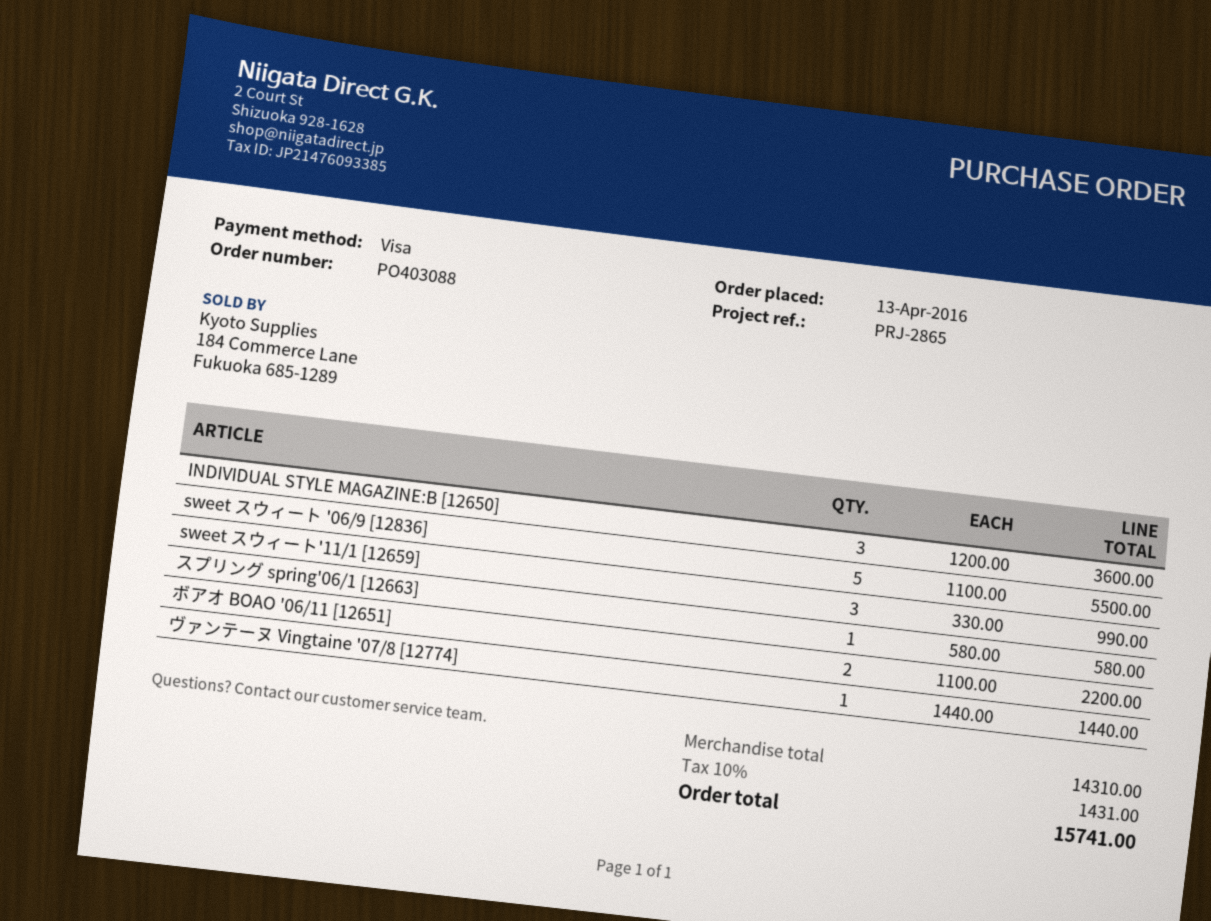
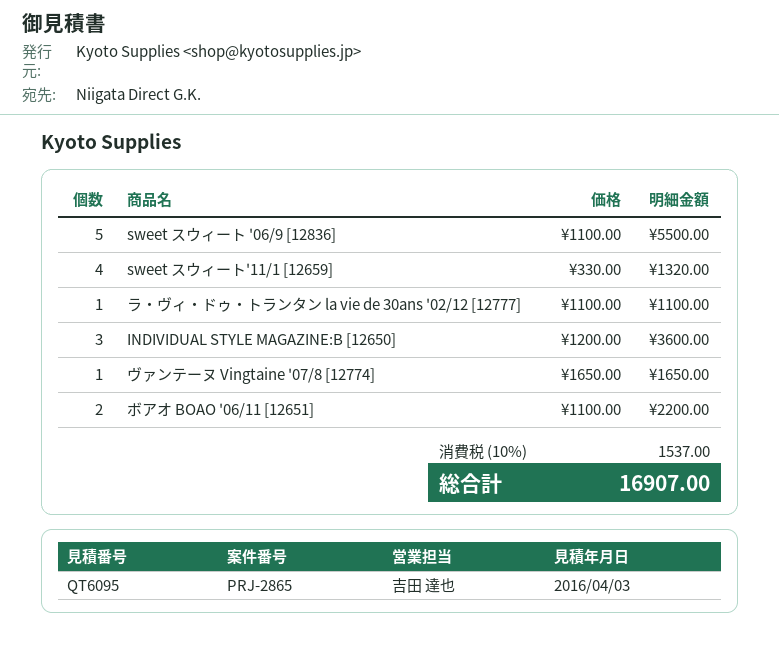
sweet スウィート'11/1 [12659]: 3 x 330.00 = 990.00 -> 4 x 330.00 = 1320.00
スプリング spring'06/1 [12663]: 1 x 580.00 = 580.00 -> none
ヴァンテーヌ Vingtaine '07/8 [12774]: 1 x 1440.00 = 1440.00 -> 1 x 1650.00 = 1650.00
ラ・ヴィ・ドゥ・トランタン la vie de 30ans '02/12 [12777]: none -> 1 x 1100.00 = 1100.00
tax: 10% = 1431.00 -> 10% = 1537.00
total: 15741.00 -> 16907.00

